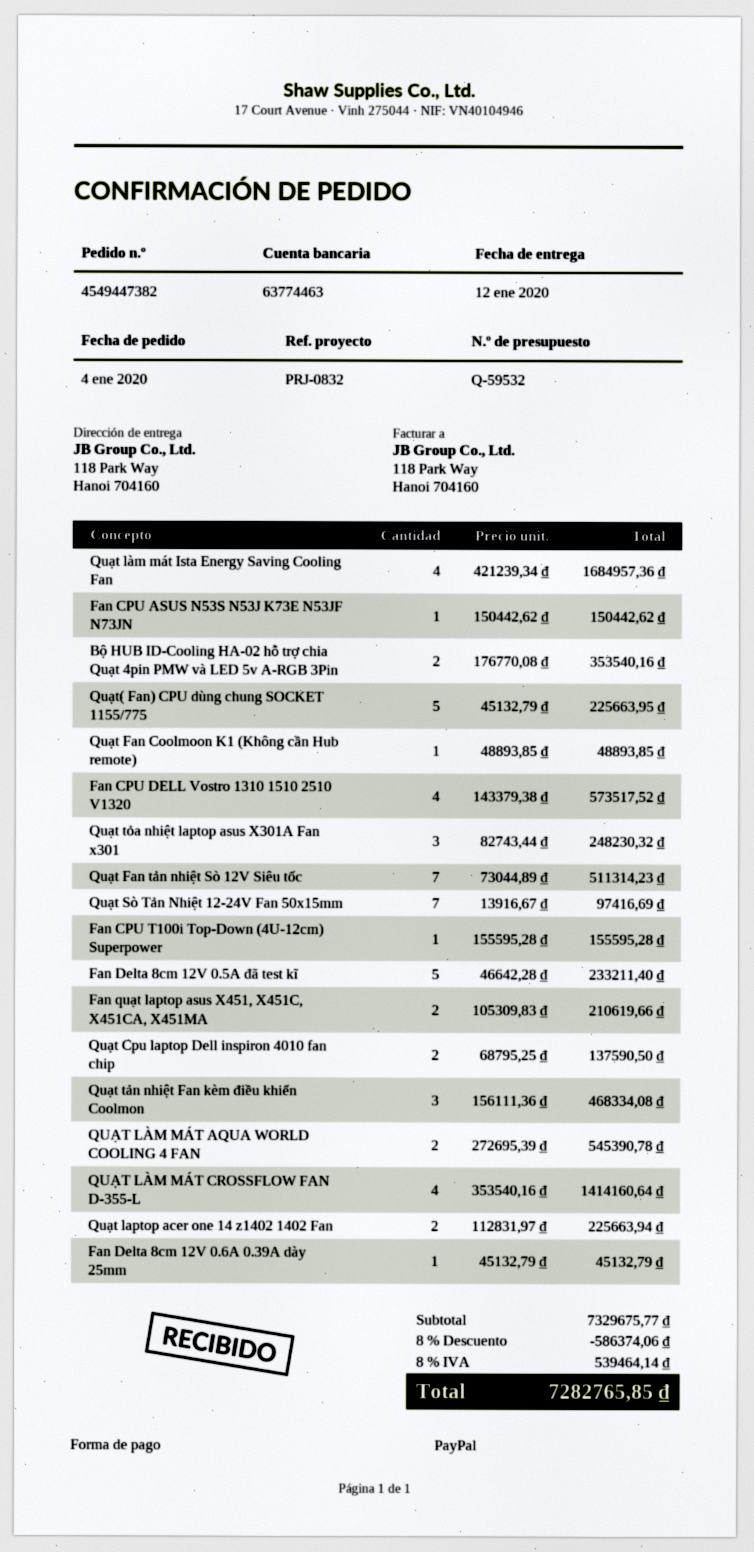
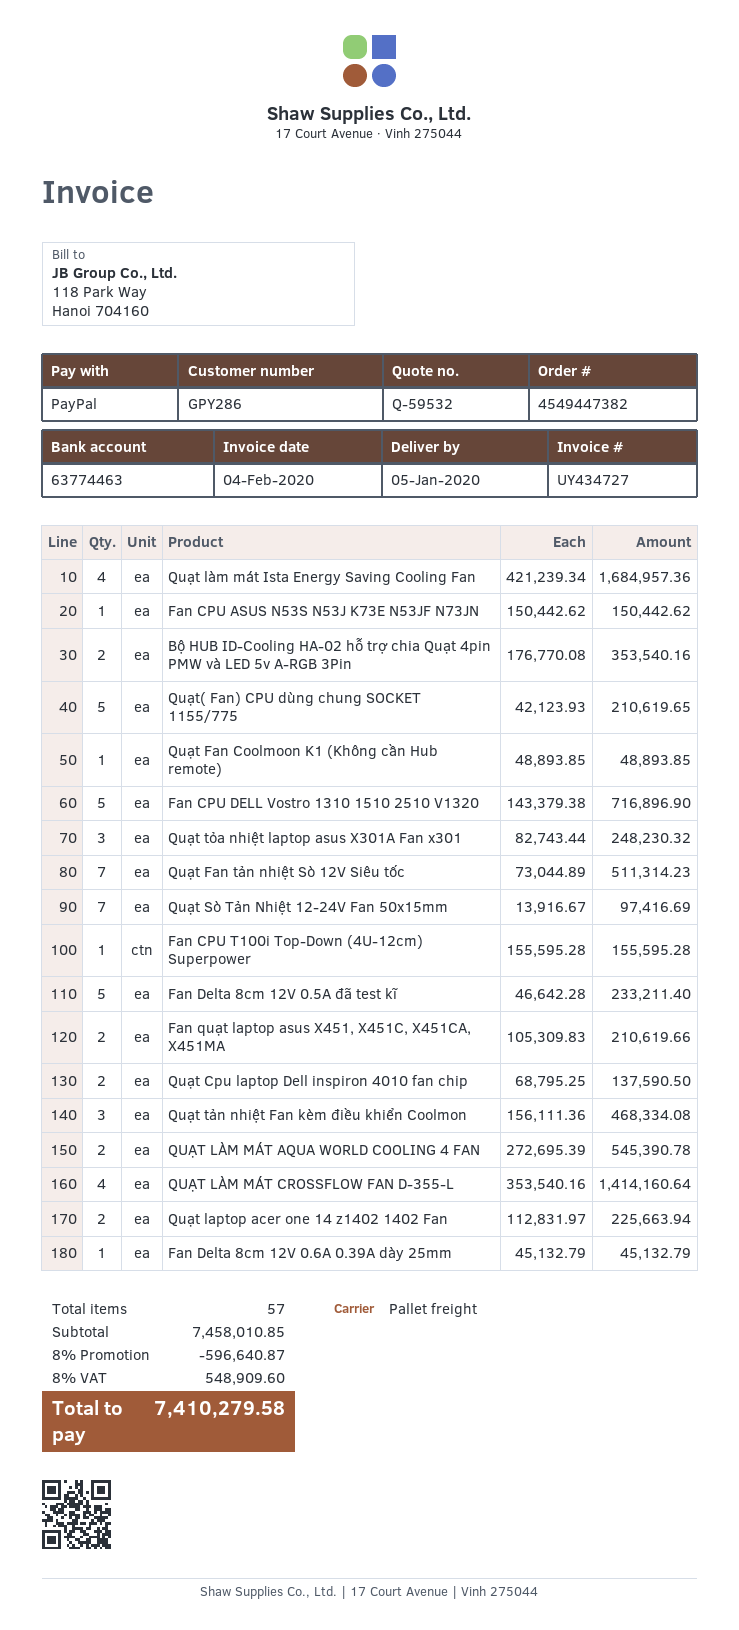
delivery date: 2020-01-12 -> 2020-01-05
Quạt( Fan) CPU dùng chung SOCKET 1155/775: 5 x 45132.79 = 225663.95 -> 5 x 42123.93 = 210619.65
Fan CPU DELL Vostro 1310 1510 2510 V1320: 4 x 143379.38 = 573517.52 -> 5 x 143379.38 = 716896.90
subtotal: 7329675.77 -> 7458010.85
discount: 8% = 586374.06 -> 8% = 596640.87
tax: 8% = 539464.14 -> 8% = 548909.60
total: 7282765.85 -> 7410279.58

